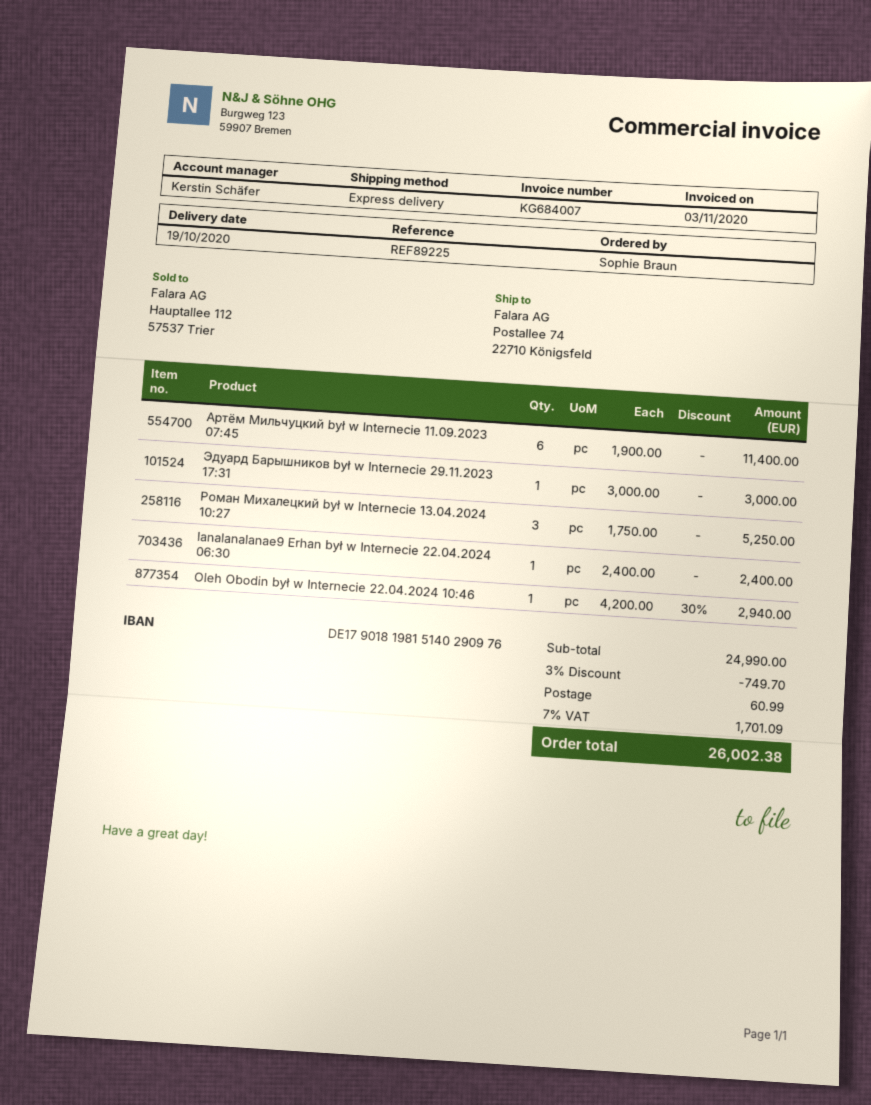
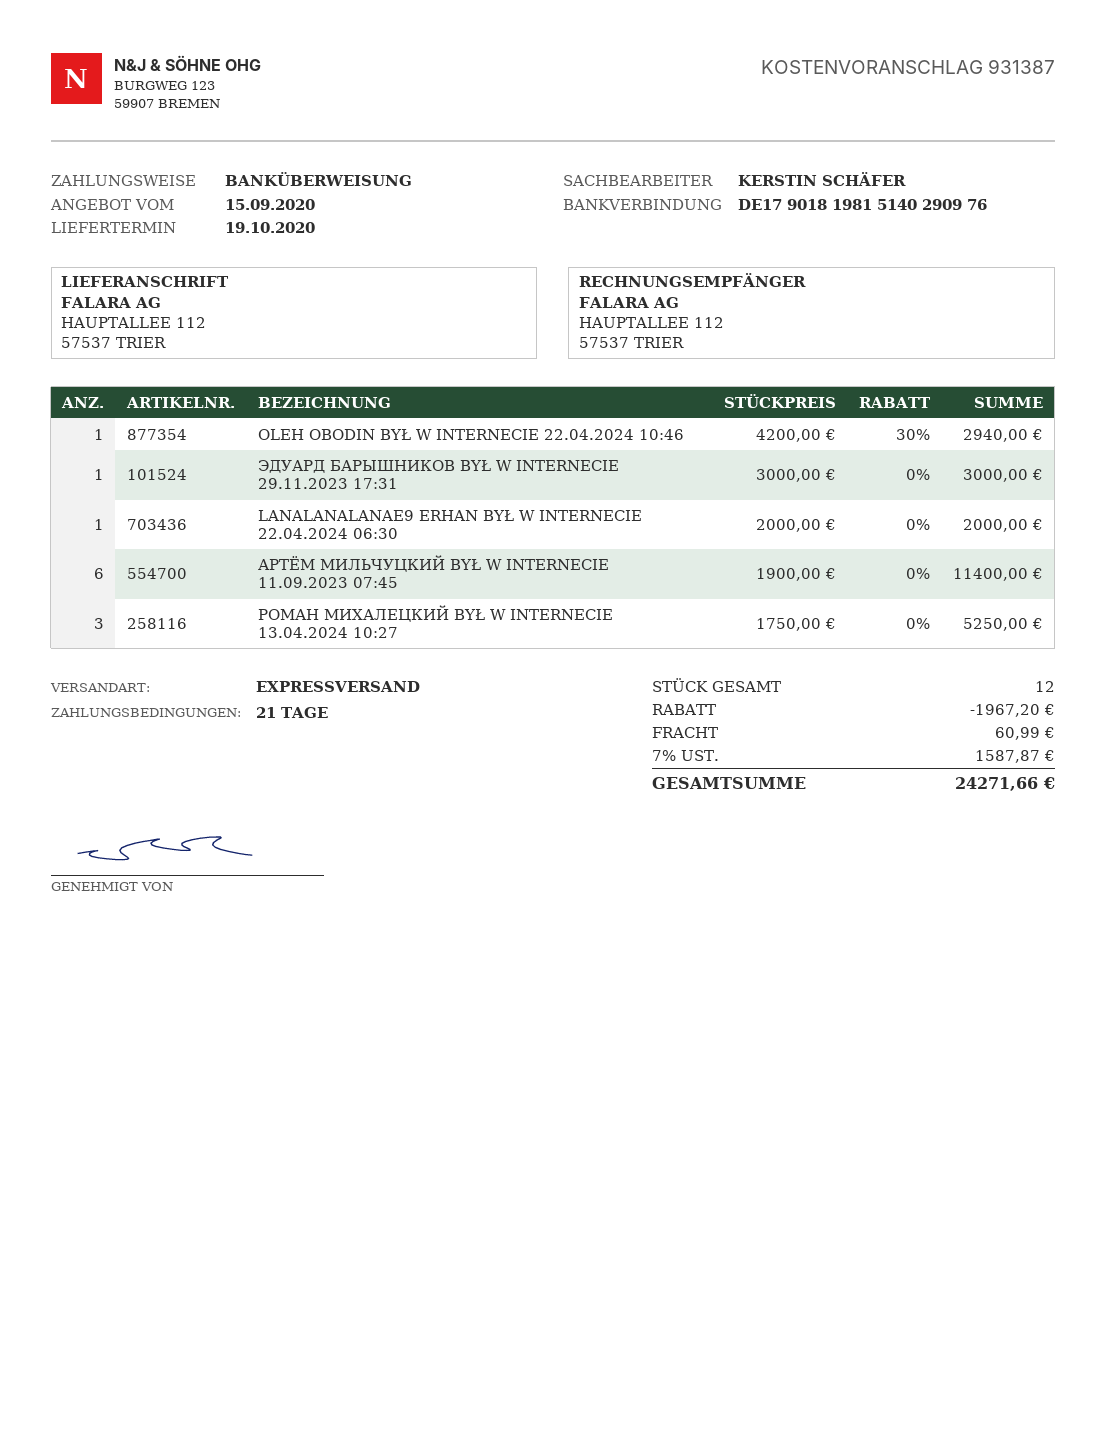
ship to: Postallee 74, 22710 Königsfeld -> HAUPTALLEE 112, 57537 TRIER
lanalanalanae9 Erhan był w Internecie 22.04.2024 06:30: 1 x 2400.00 = 2400.00 -> 1 x 2000.00 = 2000.00
discount: 749.70 -> 1967.20
tax: 7% = 1701.09 -> 7% = 1587.87
total: 26002.38 -> 24271.66

